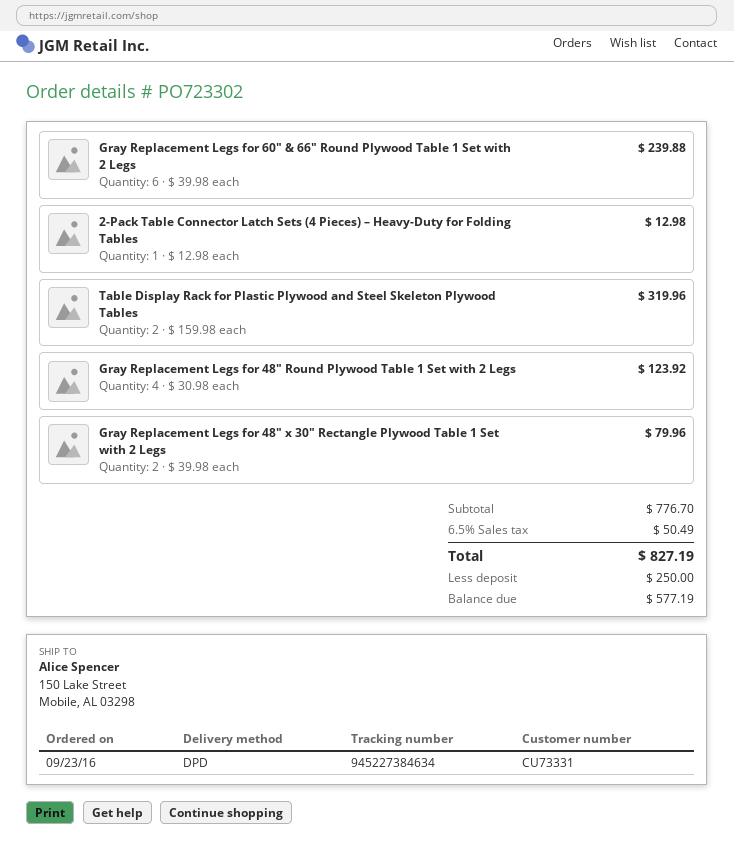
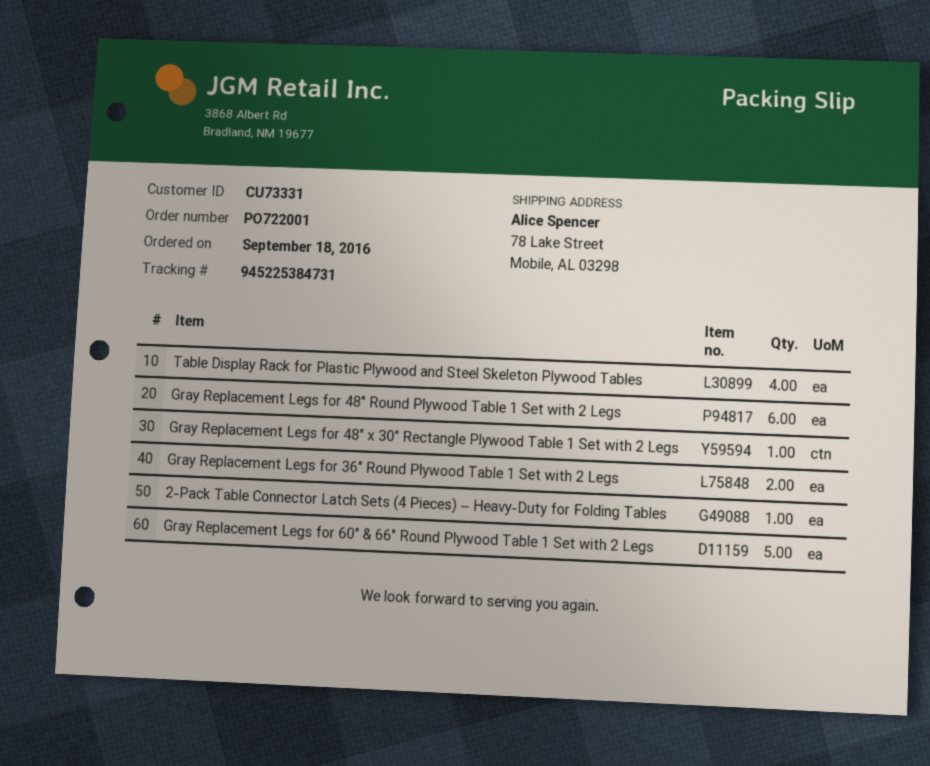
order number: PO723302 -> PO722001
order date: 2016-09-23 -> 2016-09-18
tracking number: 945227384634 -> 945225384731
ship to: 150 Lake Street, Mobile, AL 03298 -> 78 Lake Street, Mobile, AL 03298
Gray Replacement Legs for 60" & 66" Round Plywood Table 1 Set with 2 Legs: 6 -> 5
Table Display Rack for Plastic Plywood and Steel Skeleton Plywood Tables: 2 -> 4
Gray Replacement Legs for 48" Round Plywood Table 1 Set with 2 Legs: 4 -> 6
Gray Replacement Legs for 48" x 30" Rectangle Plywood Table 1 Set with 2 Legs: 2 -> 1
Gray Replacement Legs for 36" Round Plywood Table 1 Set with 2 Legs: none -> 2

